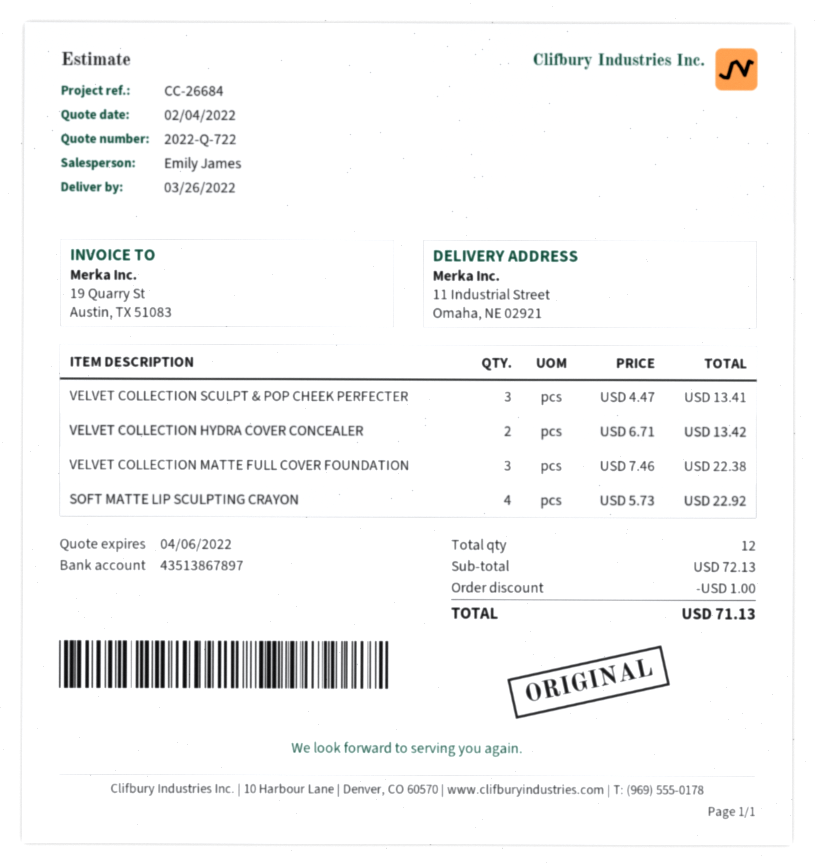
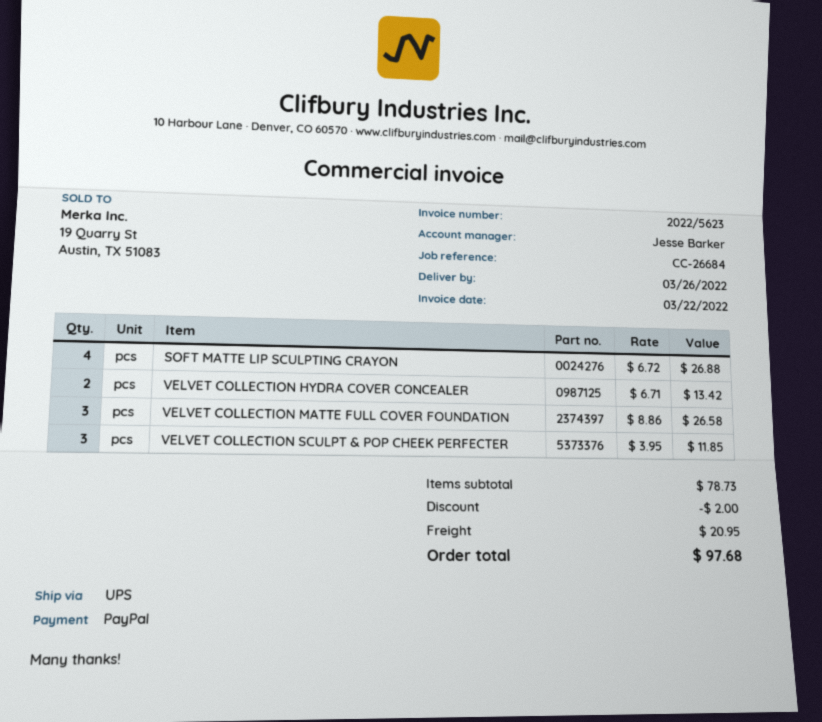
sales rep: Emily James -> Jesse Barker
VELVET COLLECTION SCULPT & POP CHEEK PERFECTER: 3 x 4.47 = 13.41 -> 3 x 3.95 = 11.85
VELVET COLLECTION MATTE FULL COVER FOUNDATION: 3 x 7.46 = 22.38 -> 3 x 8.86 = 26.58
SOFT MATTE LIP SCULPTING CRAYON: 4 x 5.73 = 22.92 -> 4 x 6.72 = 26.88
subtotal: 72.13 -> 78.73
discount: 1.00 -> 2.00
shipping: none -> 20.95
total: 71.13 -> 97.68

